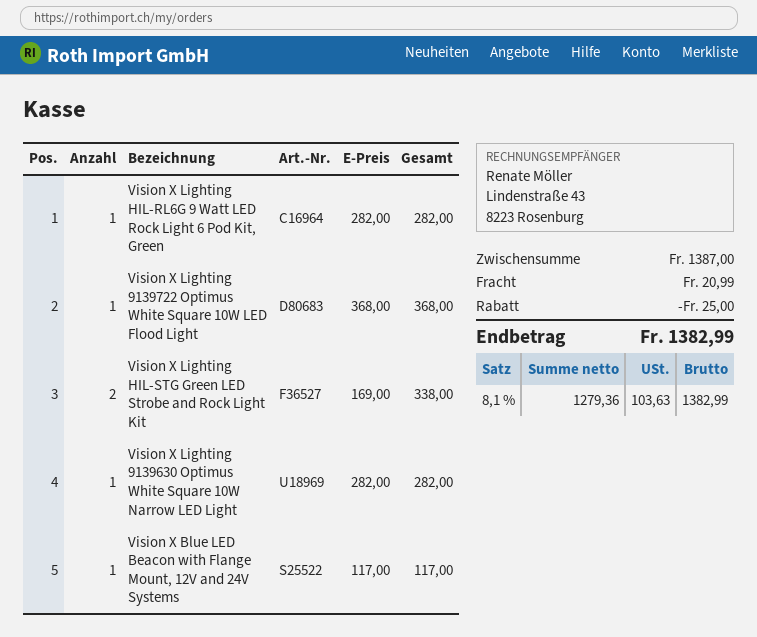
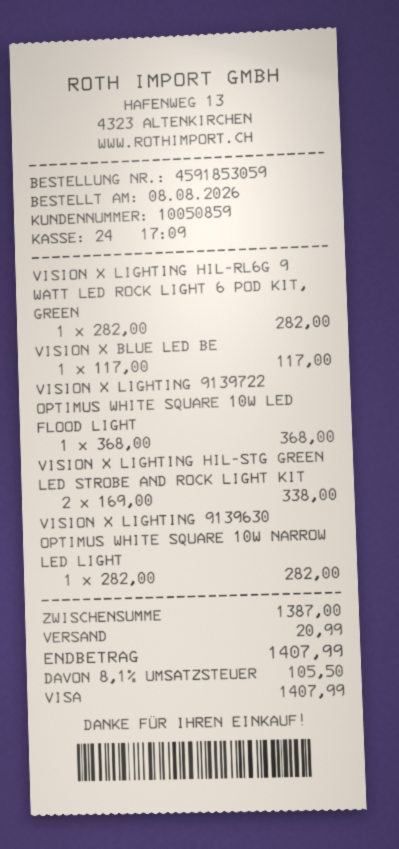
discount: 25.00 -> none
tax: 8.1% = 103.63 -> 8.1% = 105.50
total: 1382.99 -> 1407.99

